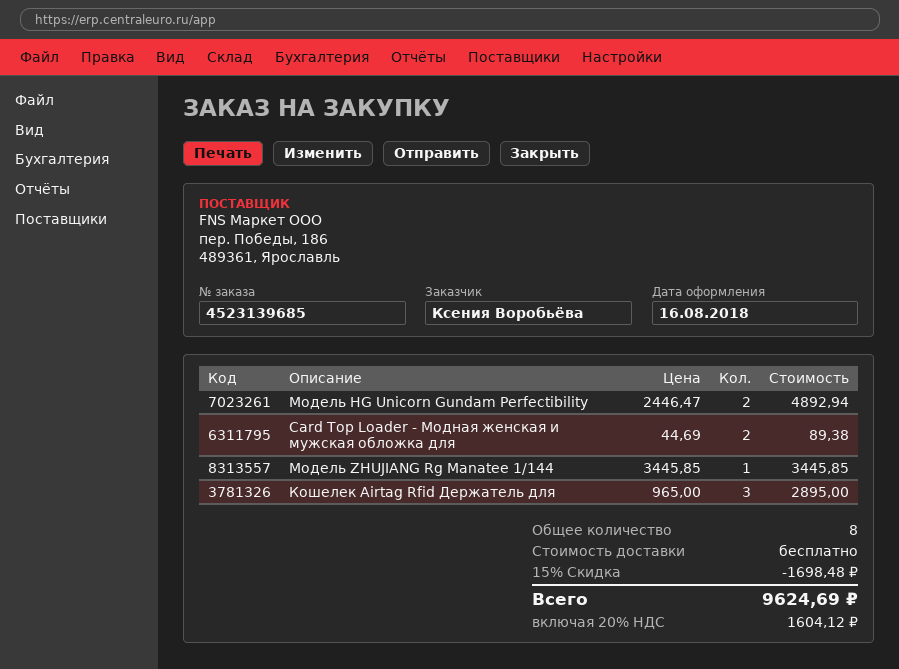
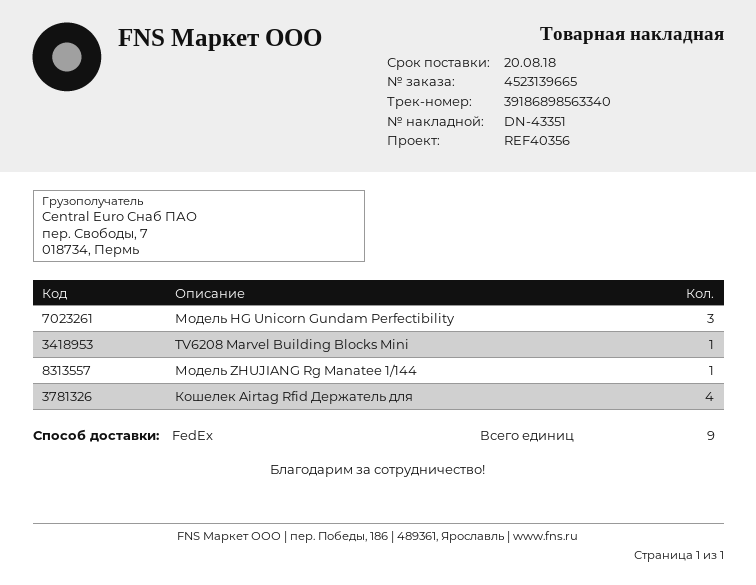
order number: 4523139685 -> 4523139665
Модель HG Unicorn Gundam Perfectibility: 2 -> 3
Card Top Loader - Модная женская и мужская обложка для: 2 -> none
Кошелек Airtag Rfid Держатель для: 3 -> 4
TV6208 Marvel Building Blocks Mini: none -> 1
total quantity: 8 -> 9

